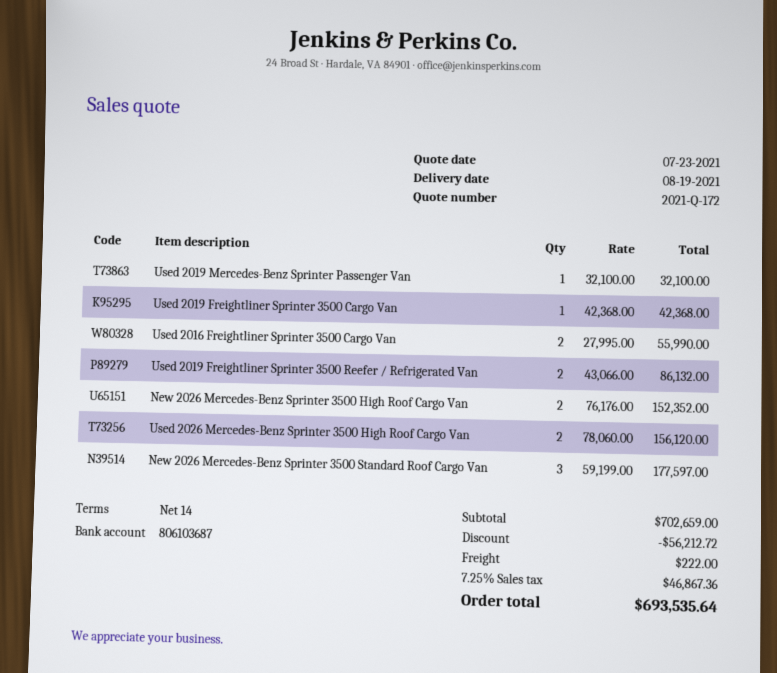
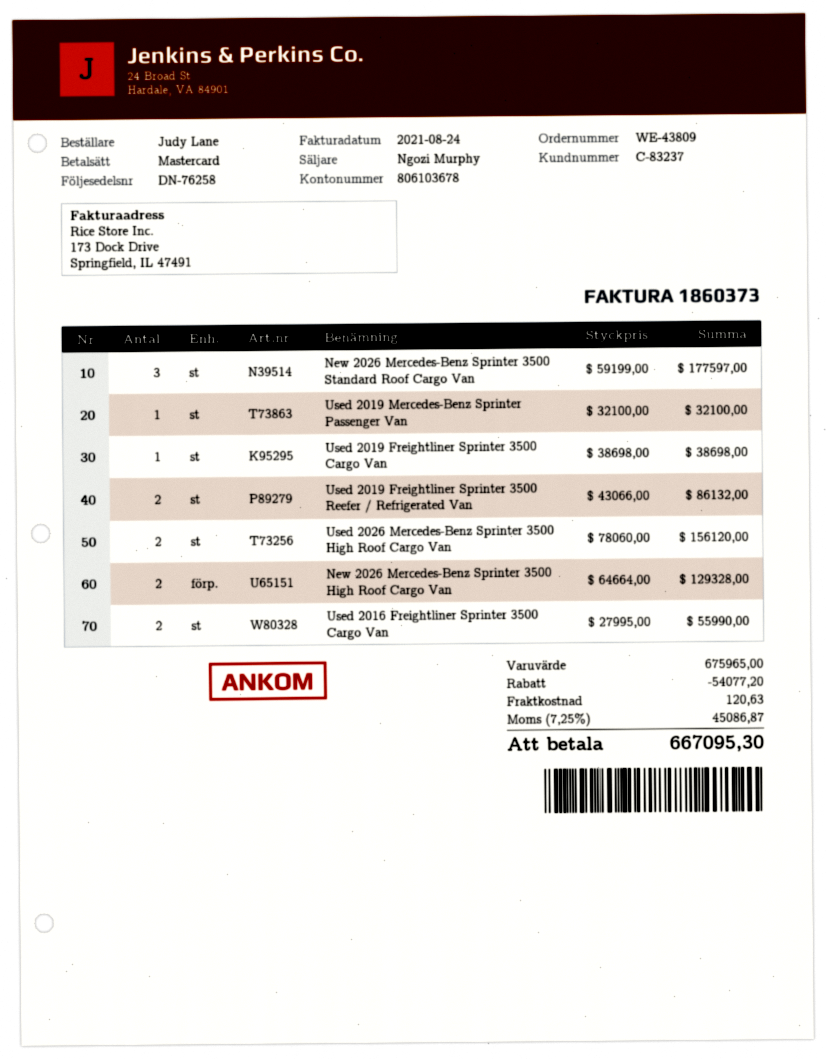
bank account: 806103687 -> 806103678
Used 2019 Freightliner Sprinter 3500 Cargo Van: 1 x 42368.00 = 42368.00 -> 1 x 38698.00 = 38698.00
New 2026 Mercedes-Benz Sprinter 3500 High Roof Cargo Van: 2 x 76176.00 = 152352.00 -> 2 x 64664.00 = 129328.00
subtotal: 702659.00 -> 675965.00
discount: 56212.72 -> 54077.20
shipping: 222.00 -> 120.63
tax: 7.25% = 46867.36 -> 7.25% = 45086.87
total: 693535.64 -> 667095.30

